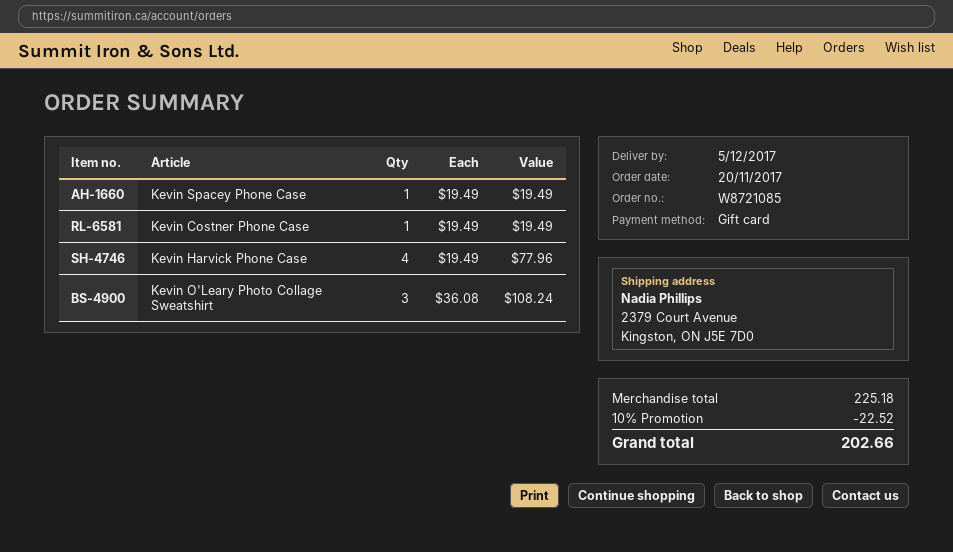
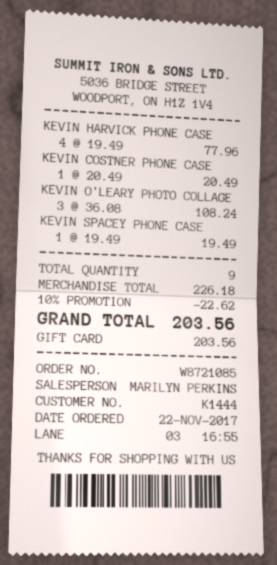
order date: 2017-11-20 -> 2017-11-22
Kevin Costner Phone Case: 1 x 19.49 = 19.49 -> 1 x 20.49 = 20.49
subtotal: 225.18 -> 226.18
discount: 10% = 22.52 -> 10% = 22.62
total: 202.66 -> 203.56

